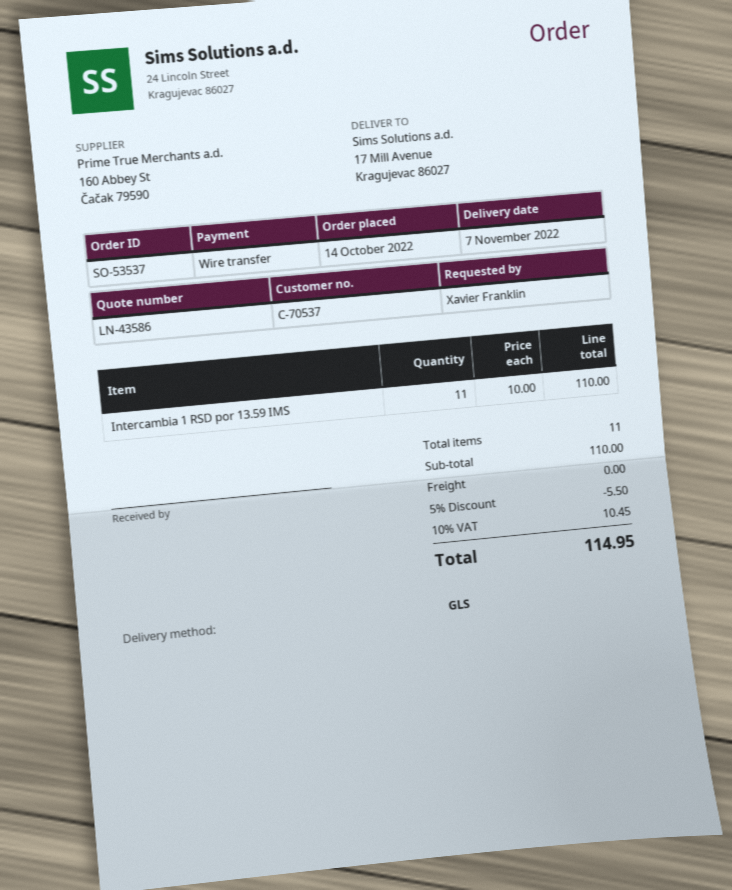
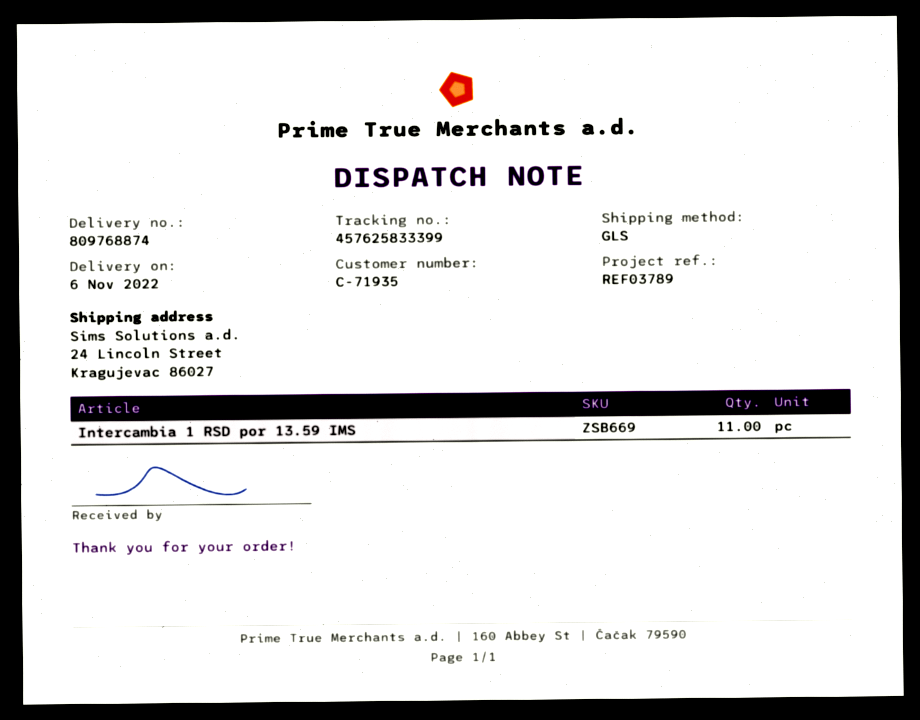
delivery date: 2022-11-07 -> 2022-11-06
customer number: C-70537 -> C-71935
ship to: 17 Mill Avenue, Kragujevac 86027 -> 24 Lincoln Street, Kragujevac 86027

